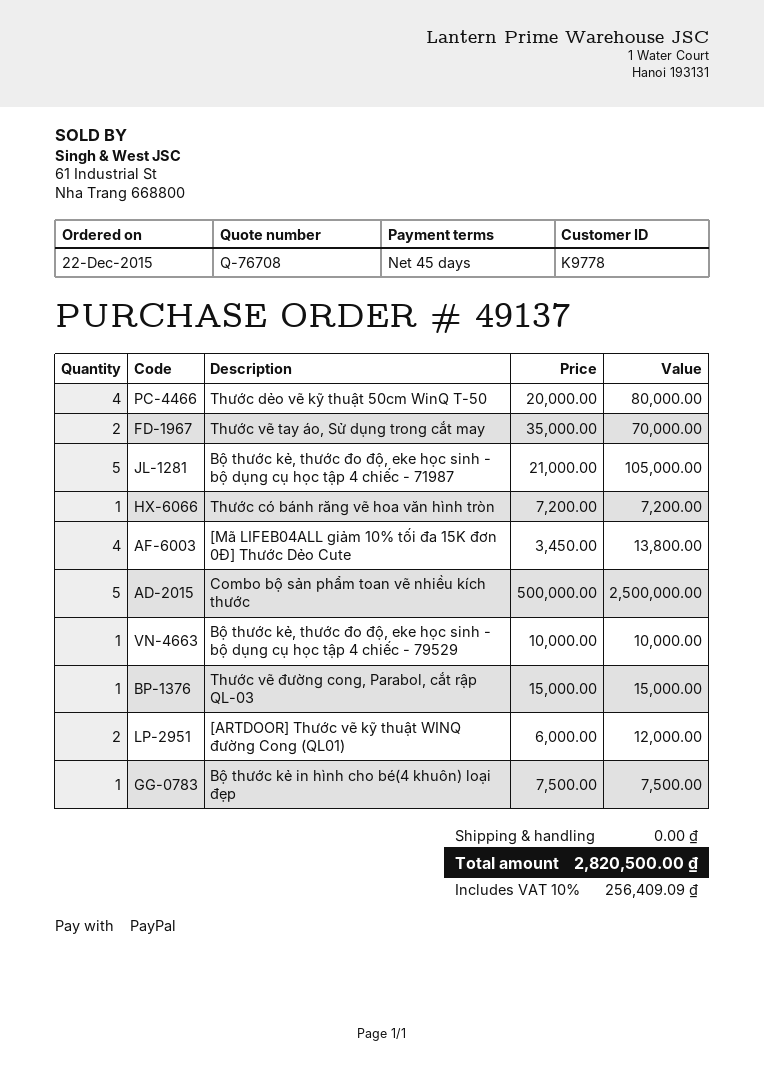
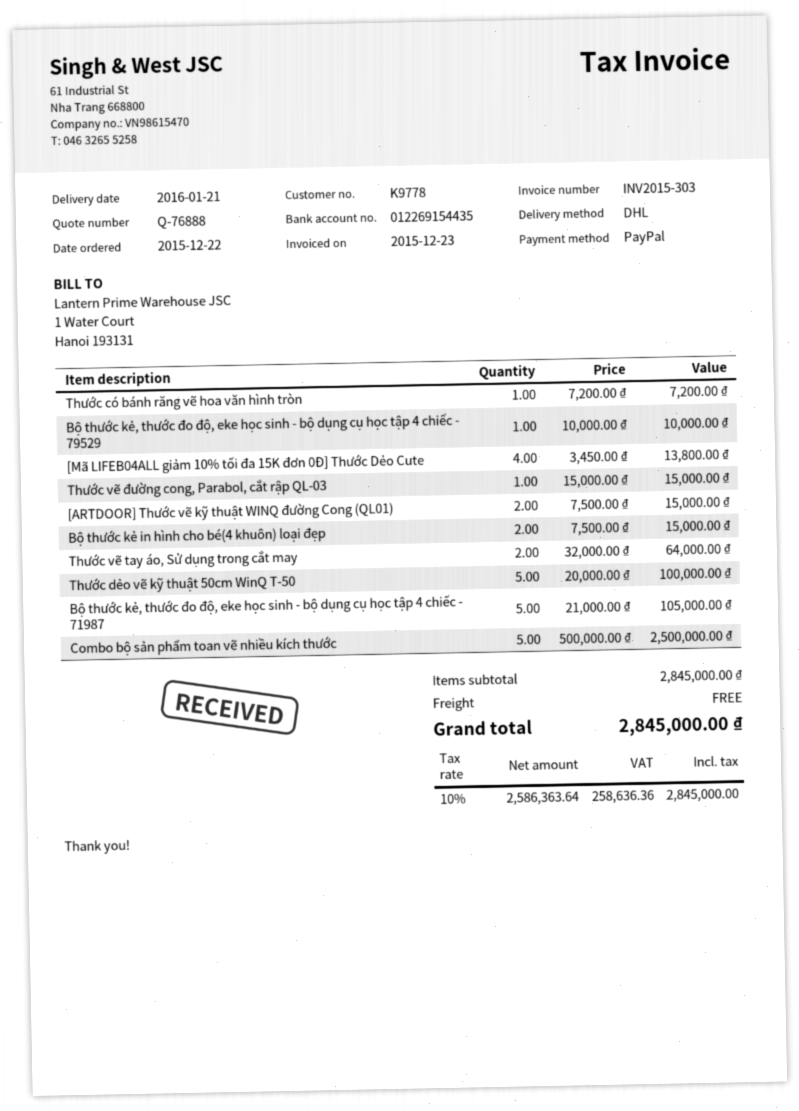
quote number: Q-76708 -> Q-76888
Thước dẻo vẽ kỹ thuật 50cm WinQ T-50: 4 x 20000.00 = 80000.00 -> 5 x 20000.00 = 100000.00
Thước vẽ tay áo, Sử dụng trong cắt may: 2 x 35000.00 = 70000.00 -> 2 x 32000.00 = 64000.00
[ARTDOOR] Thước vẽ kỹ thuật WINQ đường Cong (QL01): 2 x 6000.00 = 12000.00 -> 2 x 7500.00 = 15000.00
Bộ thước kẻ in hình cho bé(4 khuôn) loại đẹp: 1 x 7500.00 = 7500.00 -> 2 x 7500.00 = 15000.00
tax: 10% = 256409.09 -> 10% = 258636.36
total: 2820500.00 -> 2845000.00

